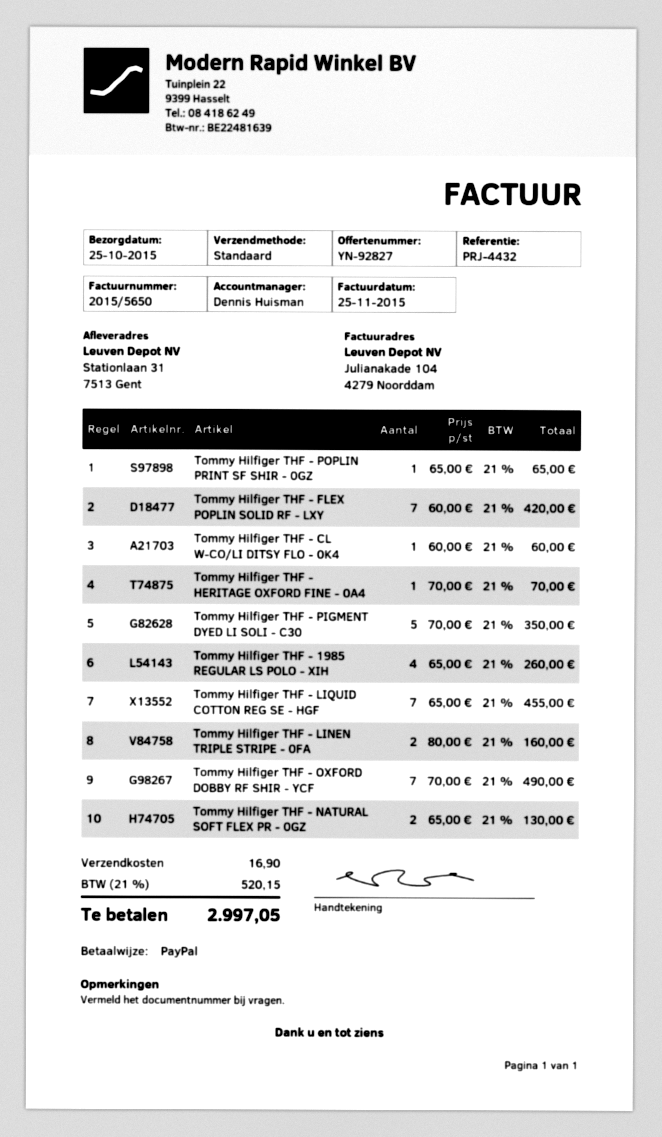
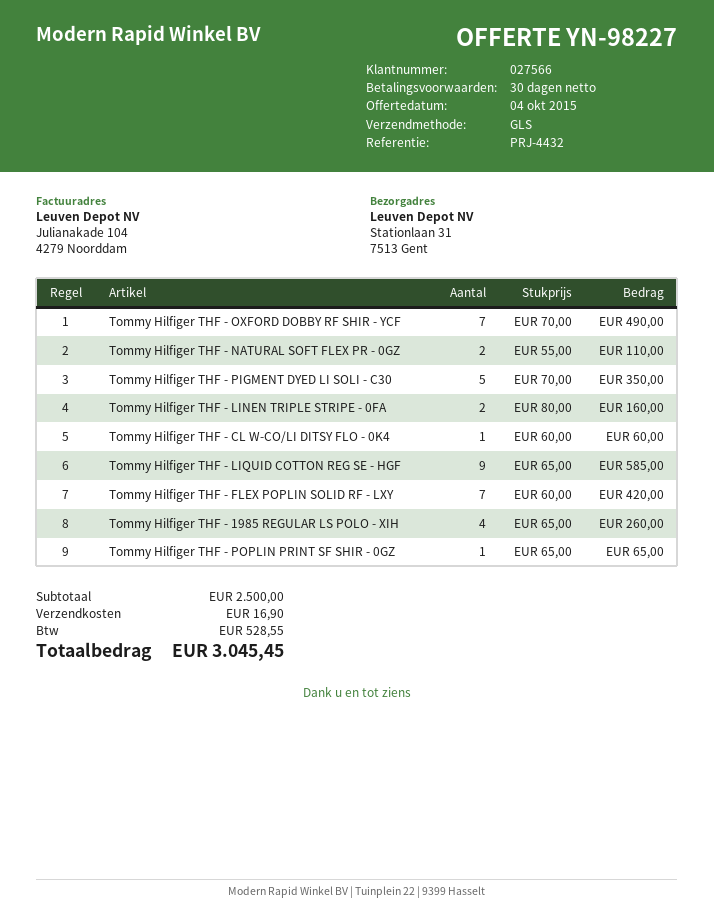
quote number: YN-92827 -> YN-98227
shipping method: standard -> GLS
Tommy Hilfiger THF - HERITAGE OXFORD FINE - 0A4: 1 x 70.00 = 70.00 -> none
Tommy Hilfiger THF - LIQUID COTTON REG SE - HGF: 7 x 65.00 = 455.00 -> 9 x 65.00 = 585.00
Tommy Hilfiger THF - NATURAL SOFT FLEX PR - 0GZ: 2 x 65.00 = 130.00 -> 2 x 55.00 = 110.00
tax: 520.15 -> 528.55
total: 2997.05 -> 3045.45

